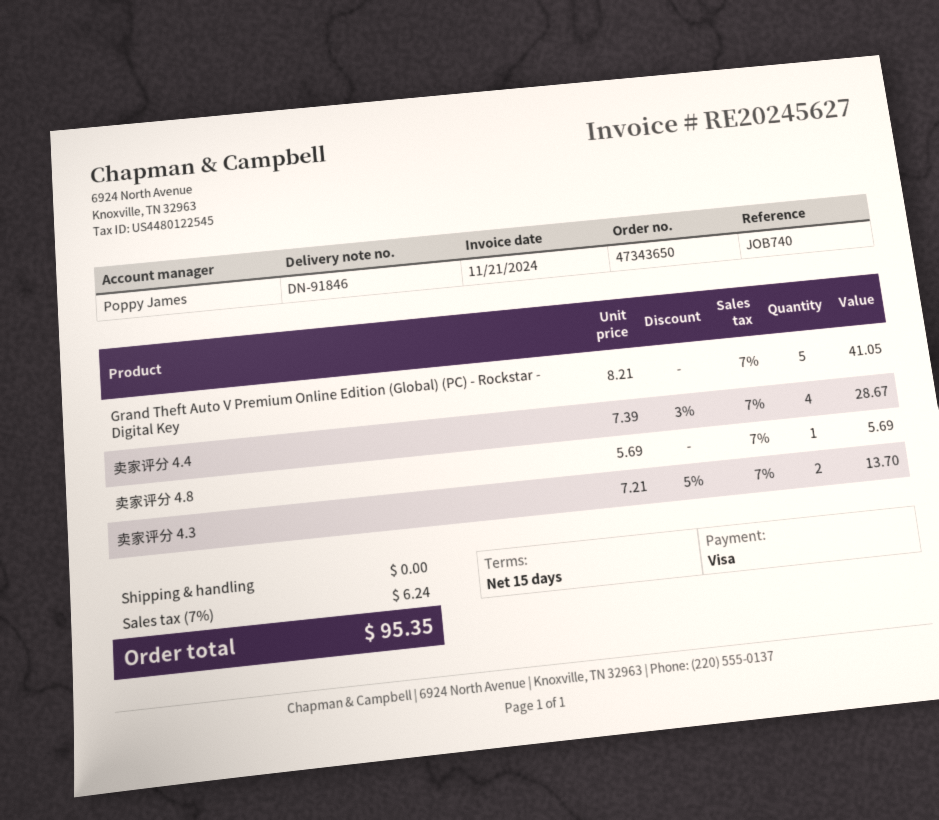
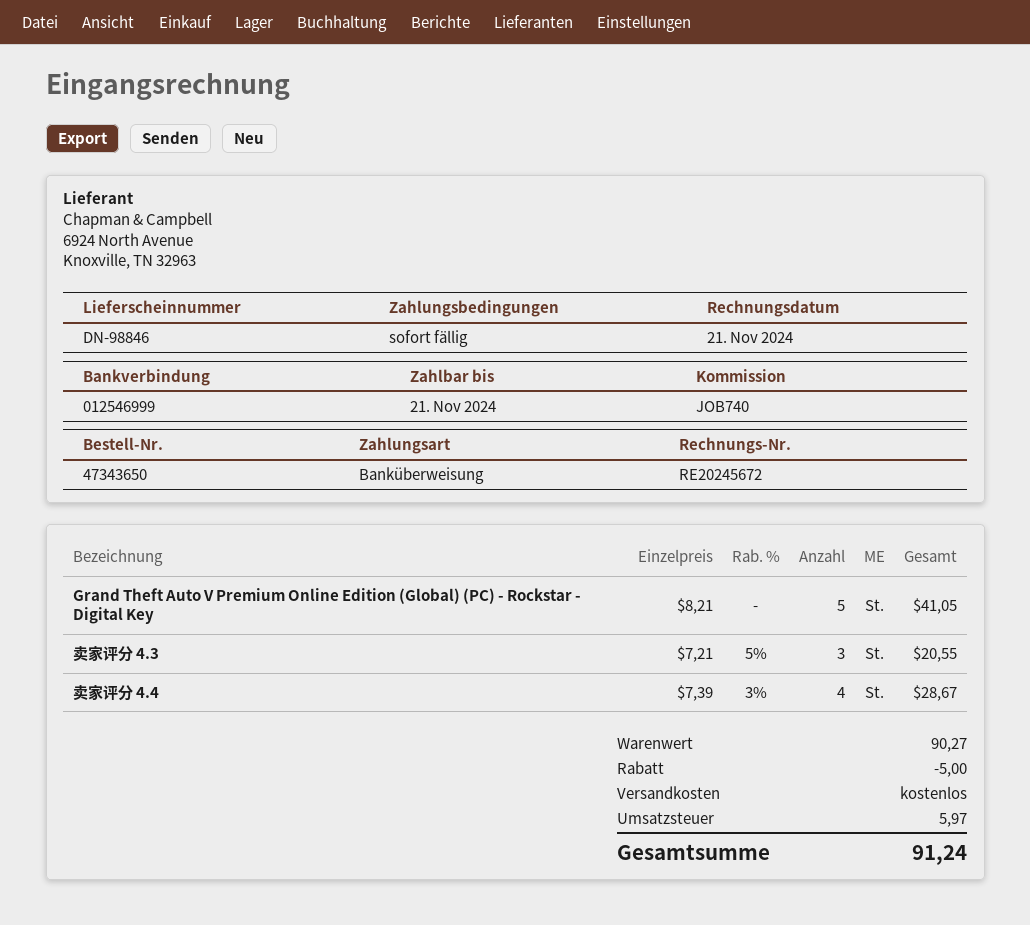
delivery note number: DN-91846 -> DN-98846
invoice number: RE20245627 -> RE20245672
payment terms: 15 days -> on receipt
payment method: Visa -> bank transfer
卖家评分 4.8: 1 x 5.69 = 5.69 -> none
卖家评分 4.3: 2 x 7.21 - 5% = 13.70 -> 3 x 7.21 - 5% = 20.55
discount: none -> 5.00
tax: 6.24 -> 5.97
total: 95.35 -> 91.24

